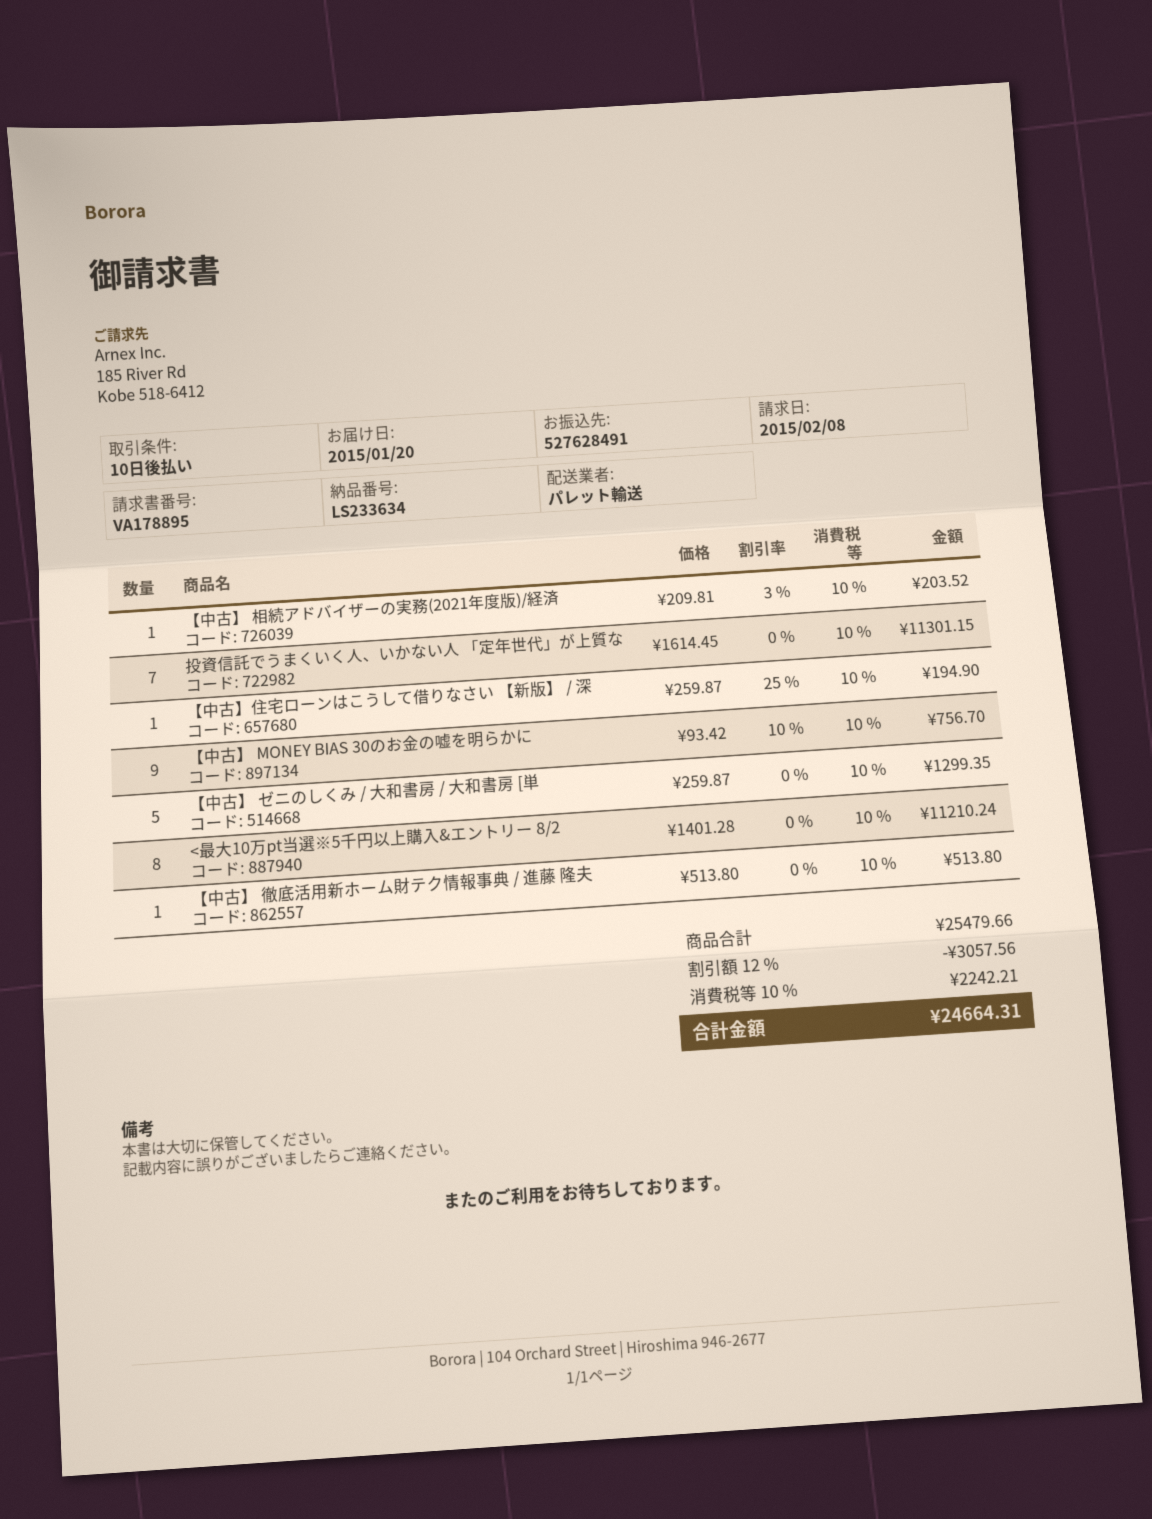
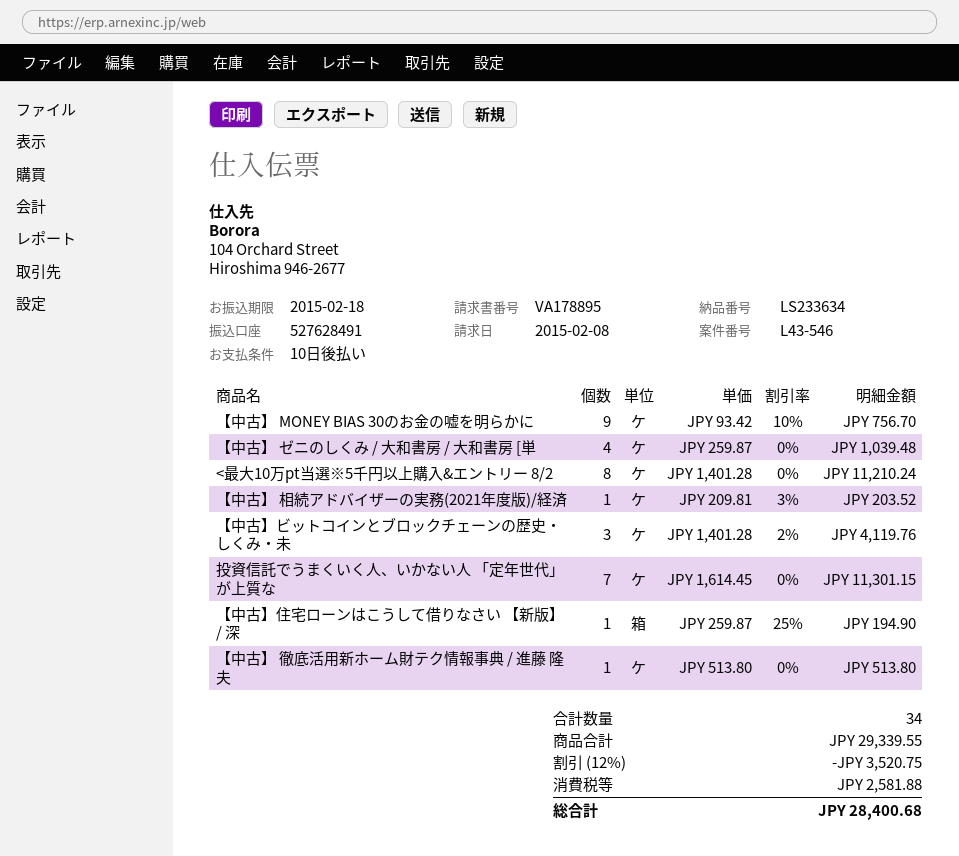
【中古】 ゼニのしくみ / 大和書房 / 大和書房 [単: 5 x 259.87 = 1299.35 -> 4 x 259.87 = 1039.48
【中古】ビットコインとブロックチェーンの歴史・しくみ・未: none -> 3 x 1401.28 - 2% = 4119.76
subtotal: 25479.66 -> 29339.55
discount: 12% = 3057.56 -> 12% = 3520.75
tax: 2242.21 -> 2581.88
total: 24664.31 -> 28400.68

